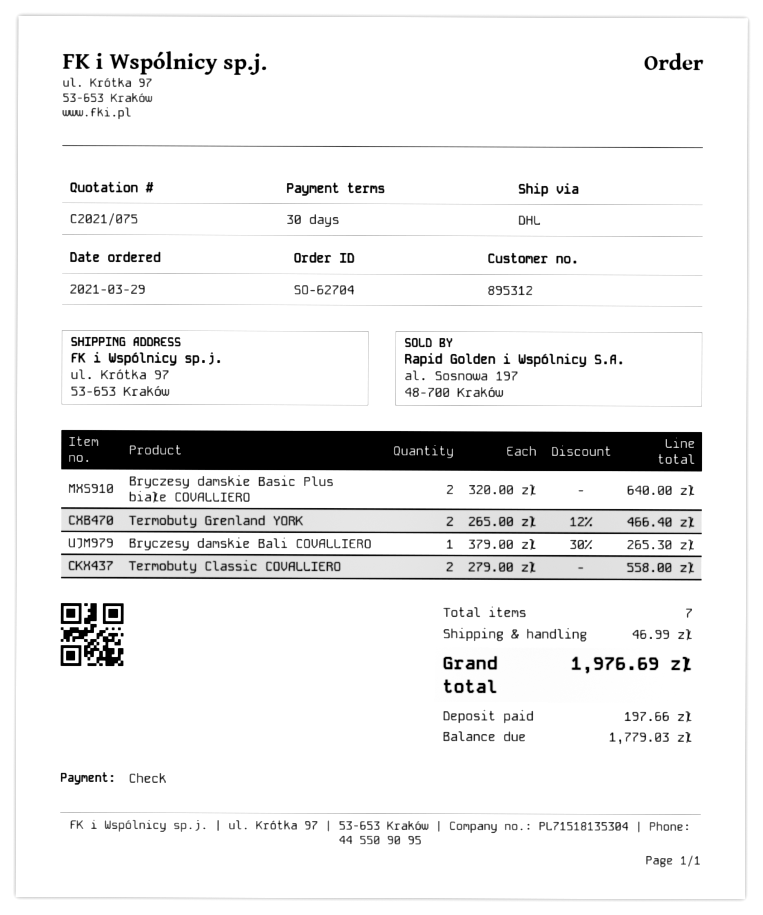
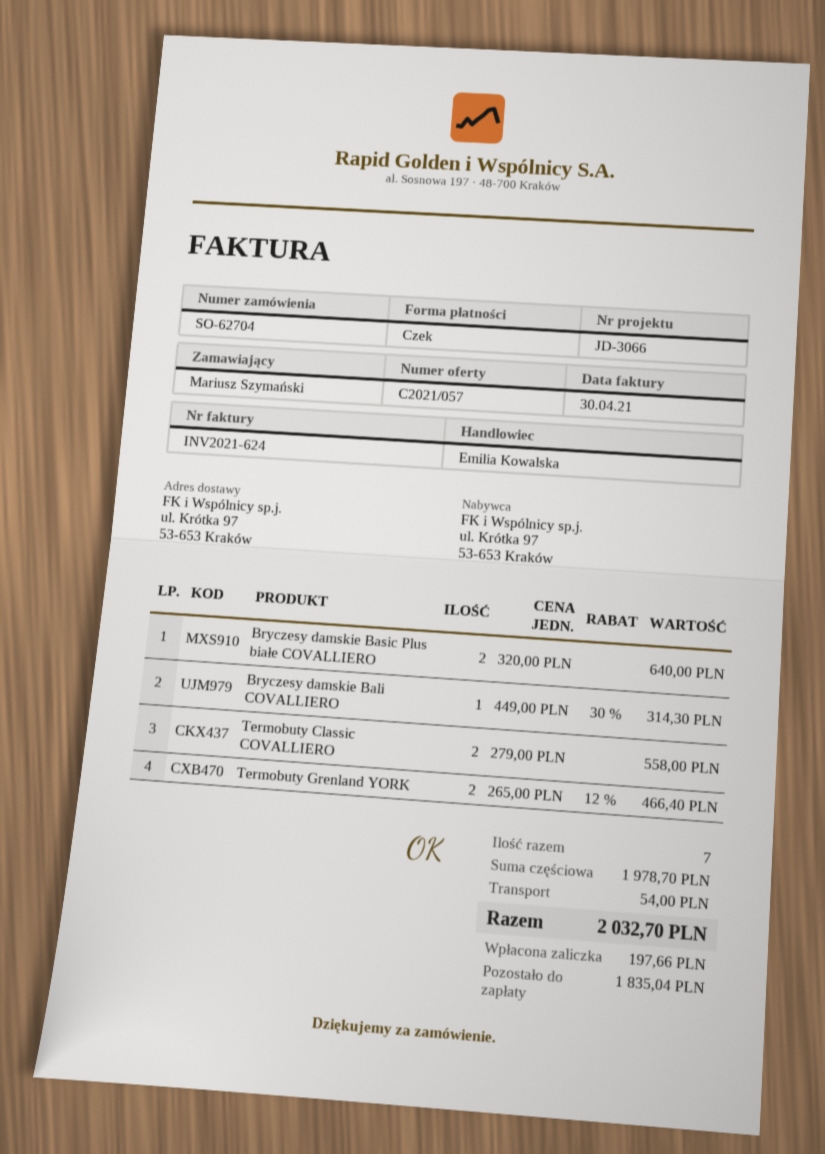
quote number: C2021/075 -> C2021/057
Bryczesy damskie Bali COVALLIERO: 1 x 379.00 - 30% = 265.30 -> 1 x 449.00 - 30% = 314.30
shipping: 46.99 -> 54.00
total: 1976.69 -> 2032.70
balance: 1779.03 -> 1835.04

